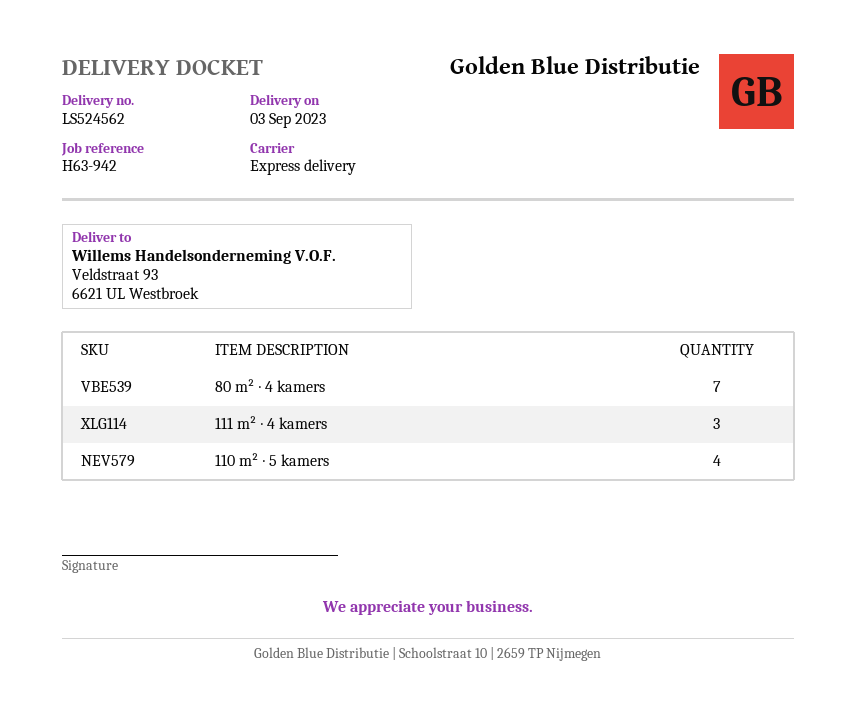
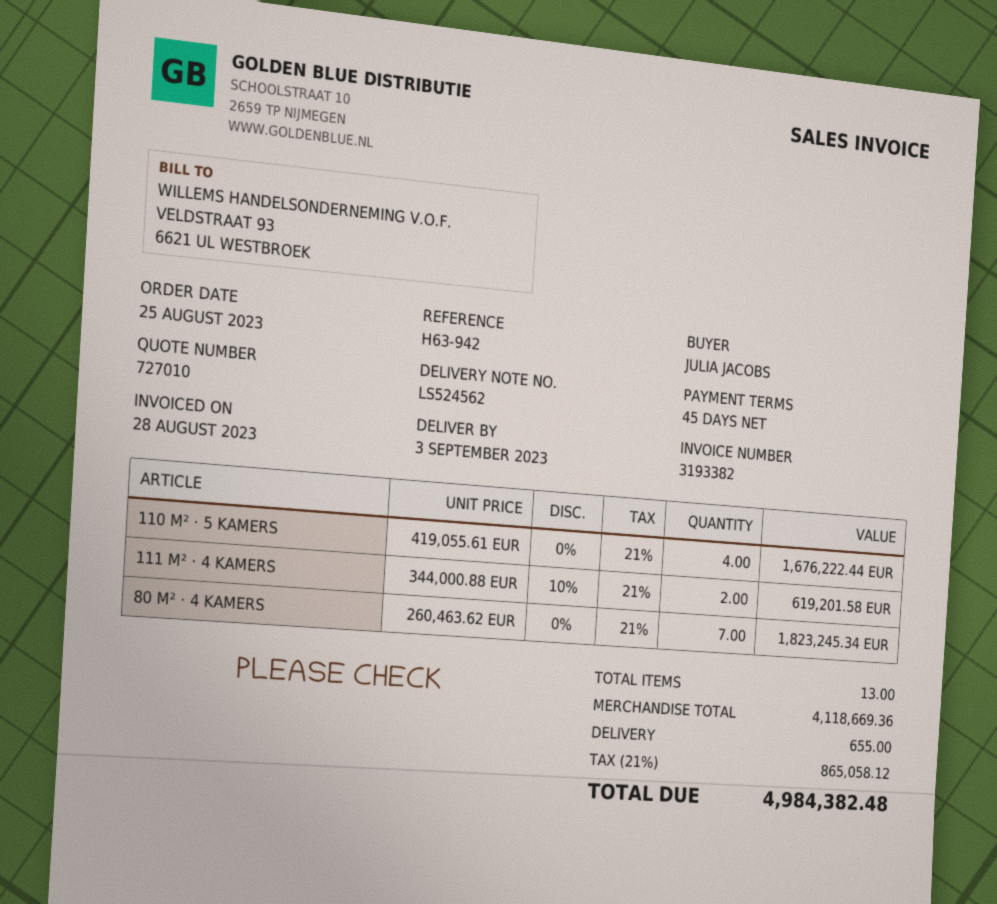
111 m² · 4 kamers: 3 -> 2

